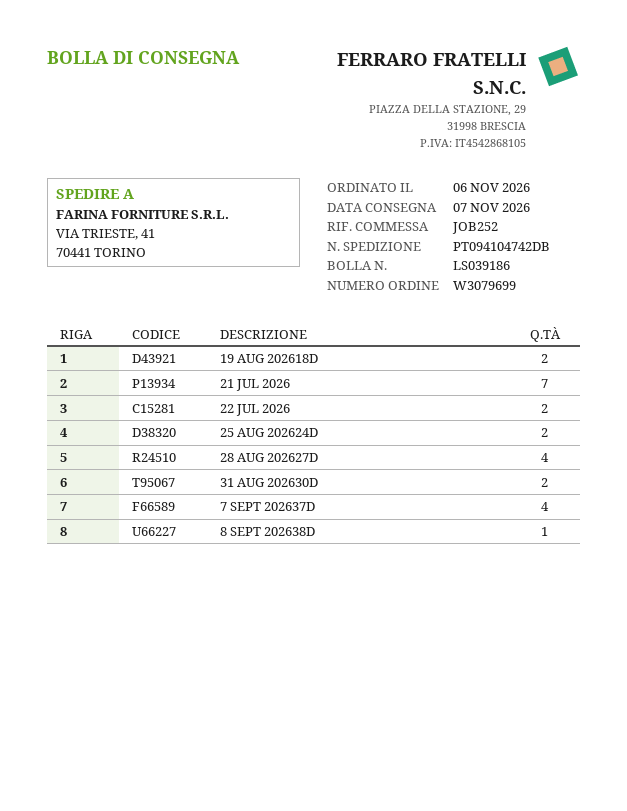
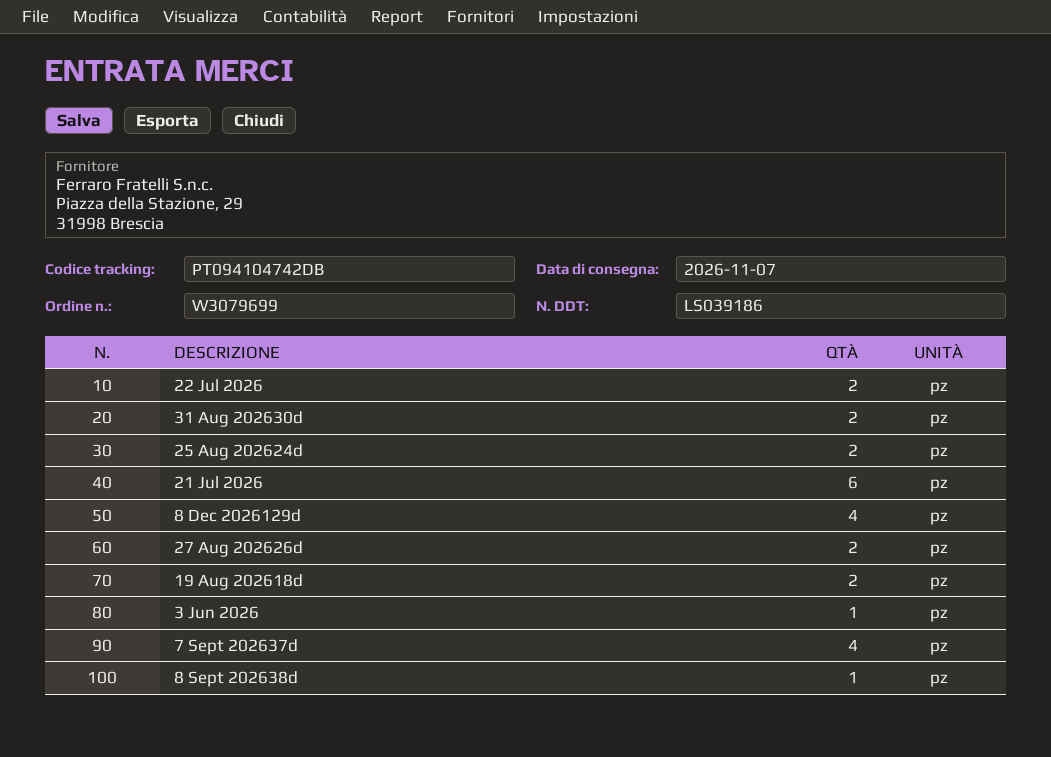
21 JUL 2026: 7 -> 6
28 AUG 202627D: 4 -> none
8 Dec 2026129d: none -> 4
27 Aug 202626d: none -> 2
3 Jun 2026: none -> 1

